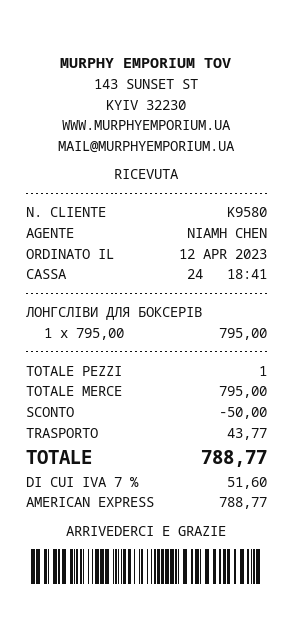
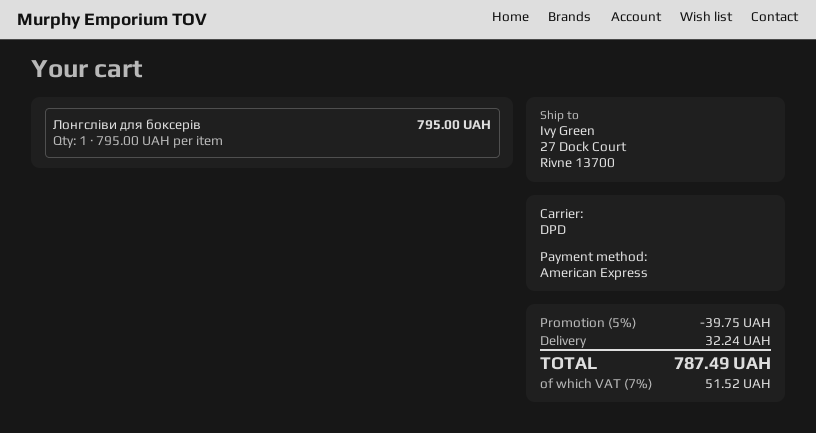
discount: 50.00 -> 39.75
shipping: 43.77 -> 32.24
tax: 7% = 51.60 -> 7% = 51.52
total: 788.77 -> 787.49

